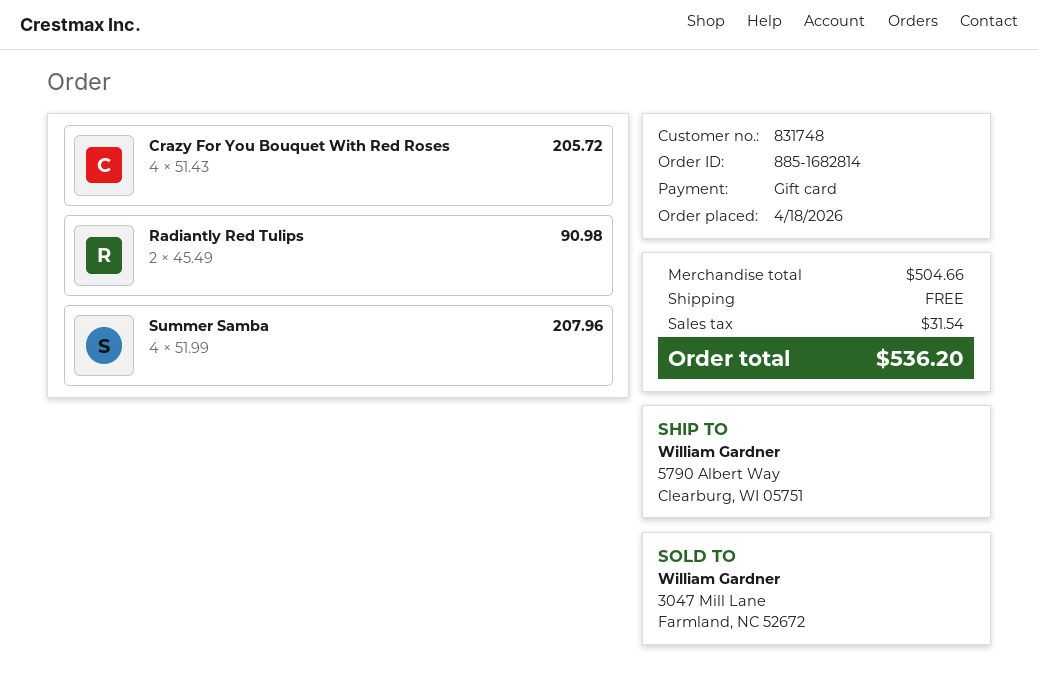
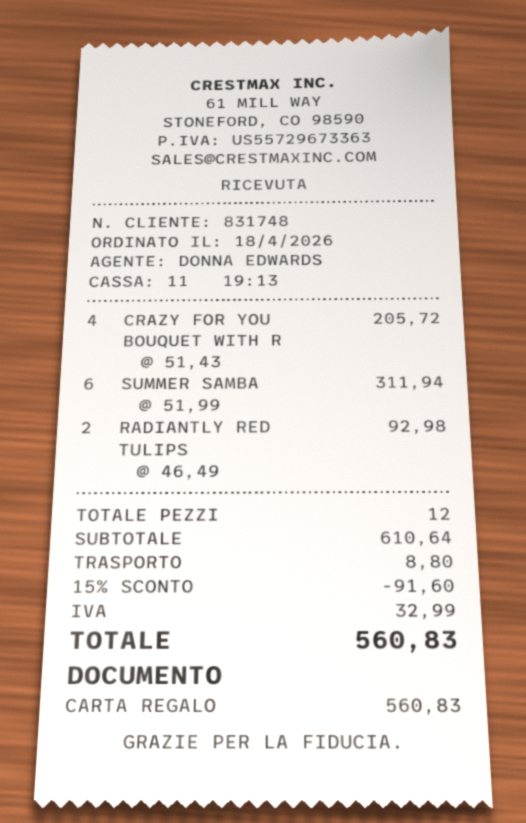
Radiantly Red Tulips: 2 x 45.49 = 90.98 -> 2 x 46.49 = 92.98
Summer Samba: 4 x 51.99 = 207.96 -> 6 x 51.99 = 311.94
subtotal: 504.66 -> 610.64
discount: none -> 15% = 91.60
shipping: 0.00 -> 8.80
tax: 31.54 -> 32.99
total: 536.20 -> 560.83

